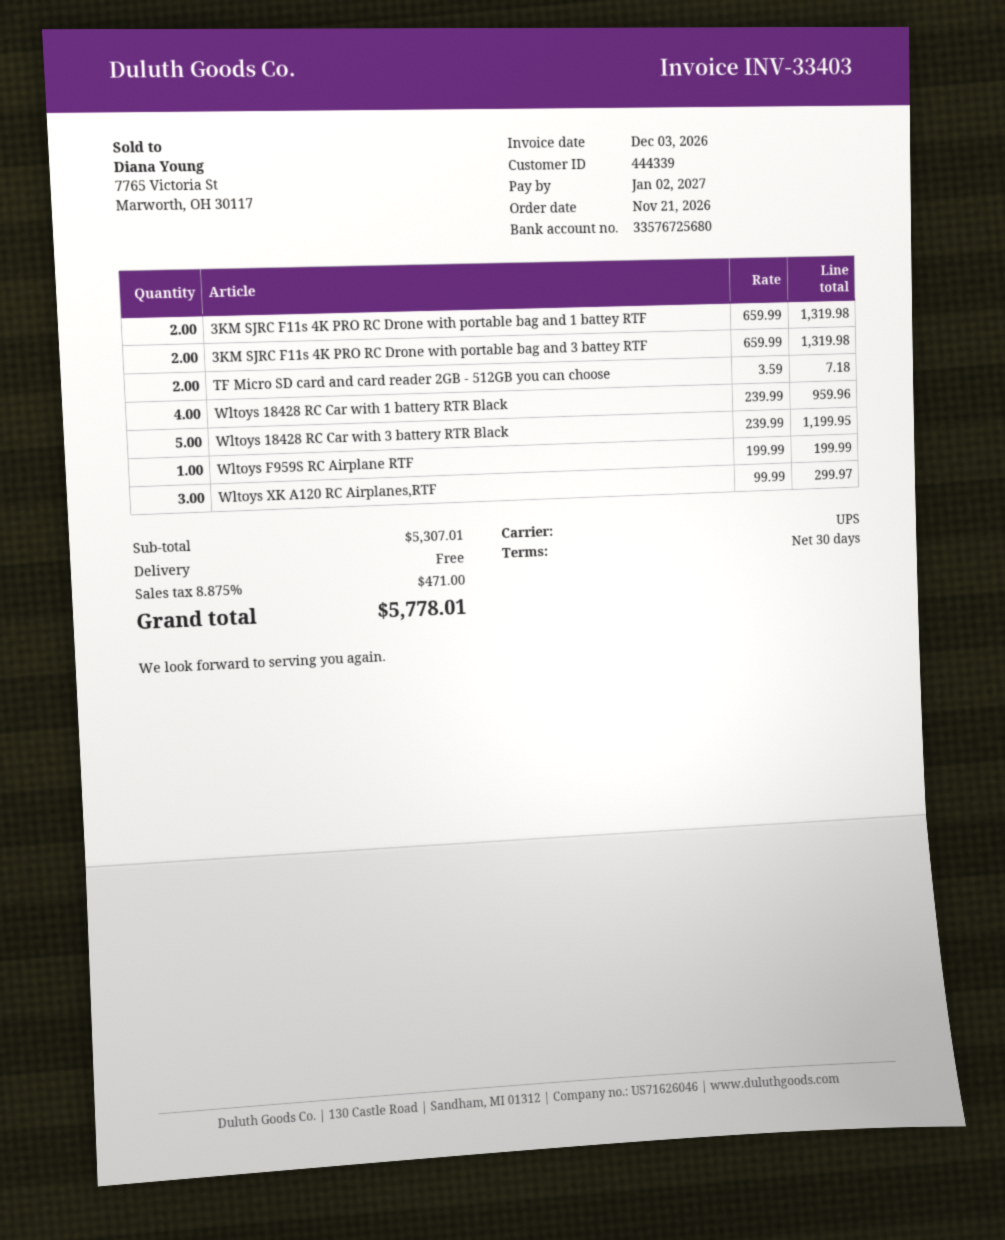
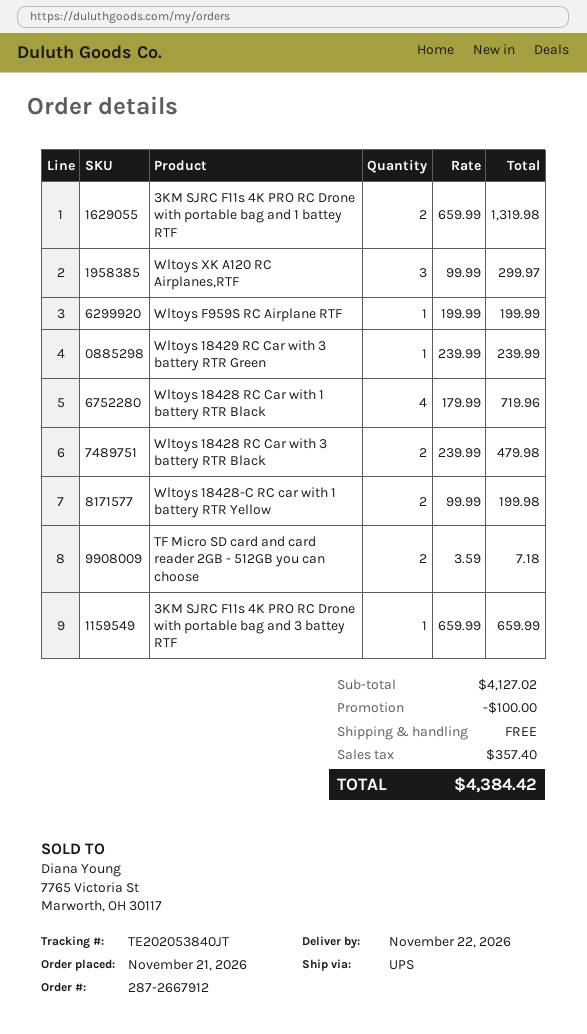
3KM SJRC F11s 4K PRO RC Drone with portable bag and 3 battey RTF: 2 x 659.99 = 1319.98 -> 1 x 659.99 = 659.99
Wltoys 18428 RC Car with 1 battery RTR Black: 4 x 239.99 = 959.96 -> 4 x 179.99 = 719.96
Wltoys 18428 RC Car with 3 battery RTR Black: 5 x 239.99 = 1199.95 -> 2 x 239.99 = 479.98
Wltoys 18429 RC Car with 3 battery RTR Green: none -> 1 x 239.99 = 239.99
Wltoys 18428-C RC car with 1 battery RTR Yellow: none -> 2 x 99.99 = 199.98
subtotal: 5307.01 -> 4127.02
discount: none -> 100.00
tax: 471.00 -> 357.40
total: 5778.01 -> 4384.42

